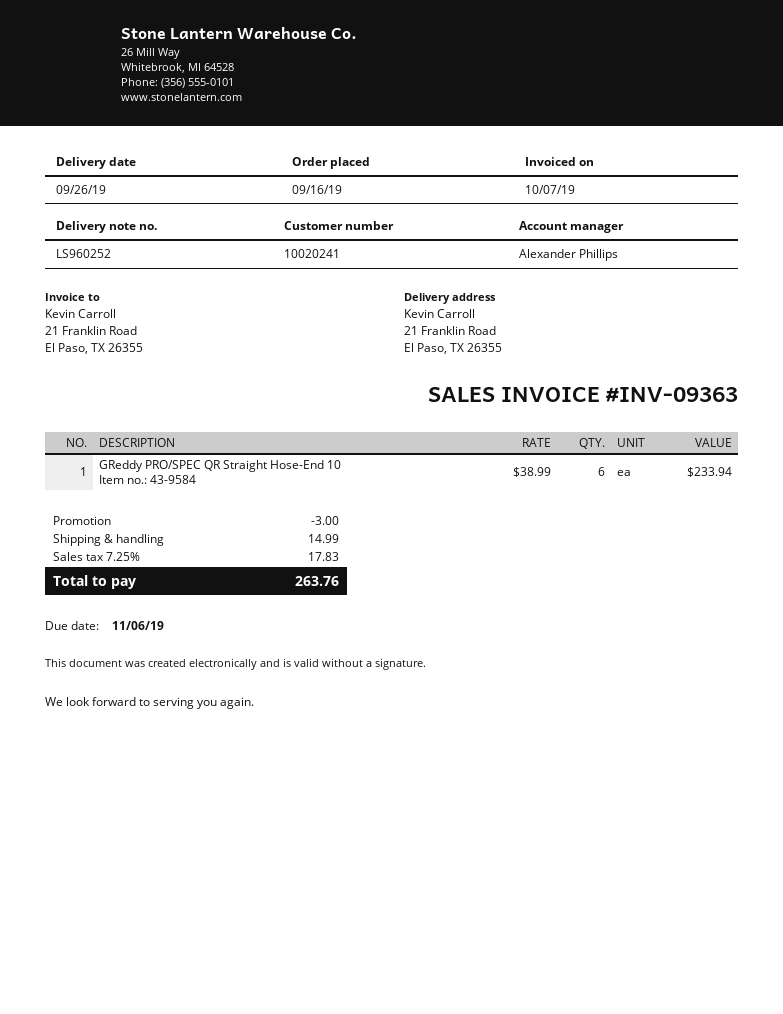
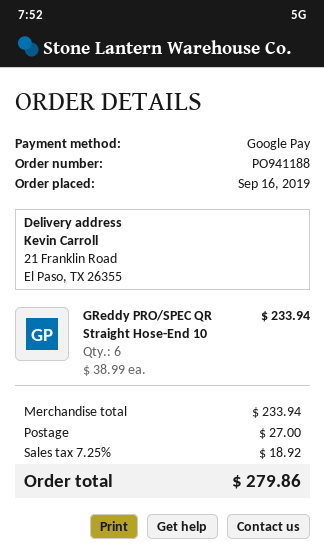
discount: 3.00 -> none
shipping: 14.99 -> 27.00
tax: 7.25% = 17.83 -> 7.25% = 18.92
total: 263.76 -> 279.86

